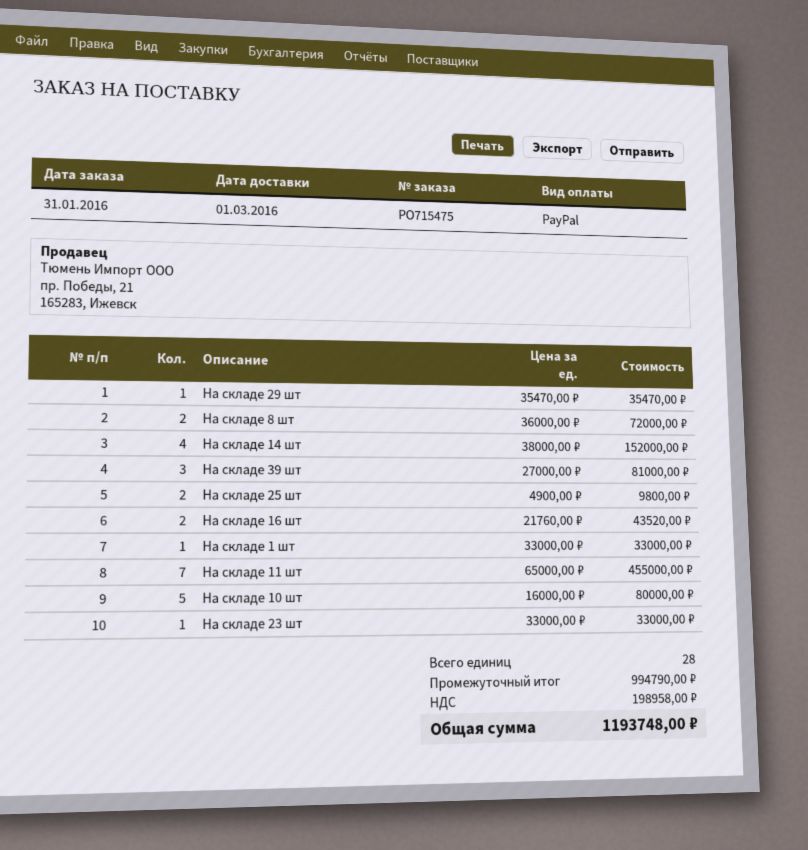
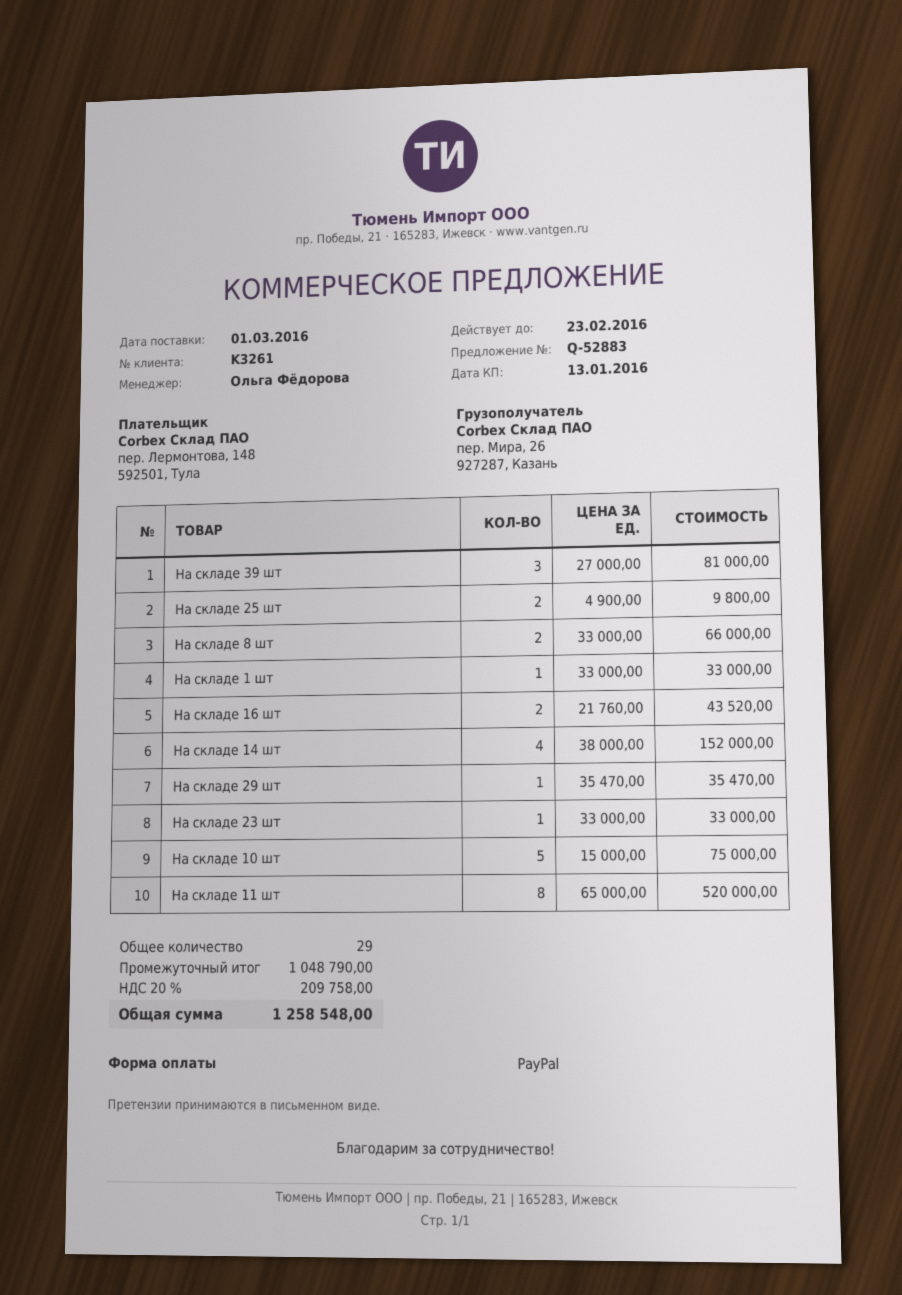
На складе 8 шт: 2 x 36000.00 = 72000.00 -> 2 x 33000.00 = 66000.00
На складе 11 шт: 7 x 65000.00 = 455000.00 -> 8 x 65000.00 = 520000.00
На складе 10 шт: 5 x 16000.00 = 80000.00 -> 5 x 15000.00 = 75000.00
total quantity: 28 -> 29
subtotal: 994790.00 -> 1048790.00
tax: 198958.00 -> 209758.00
total: 1193748.00 -> 1258548.00

